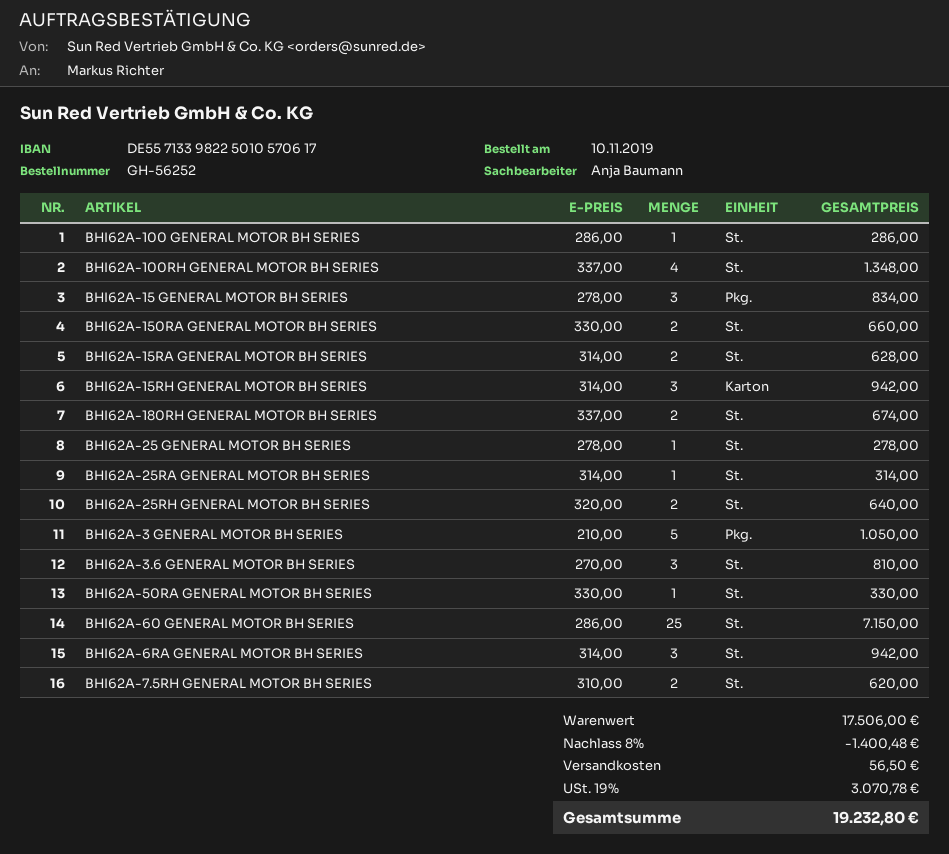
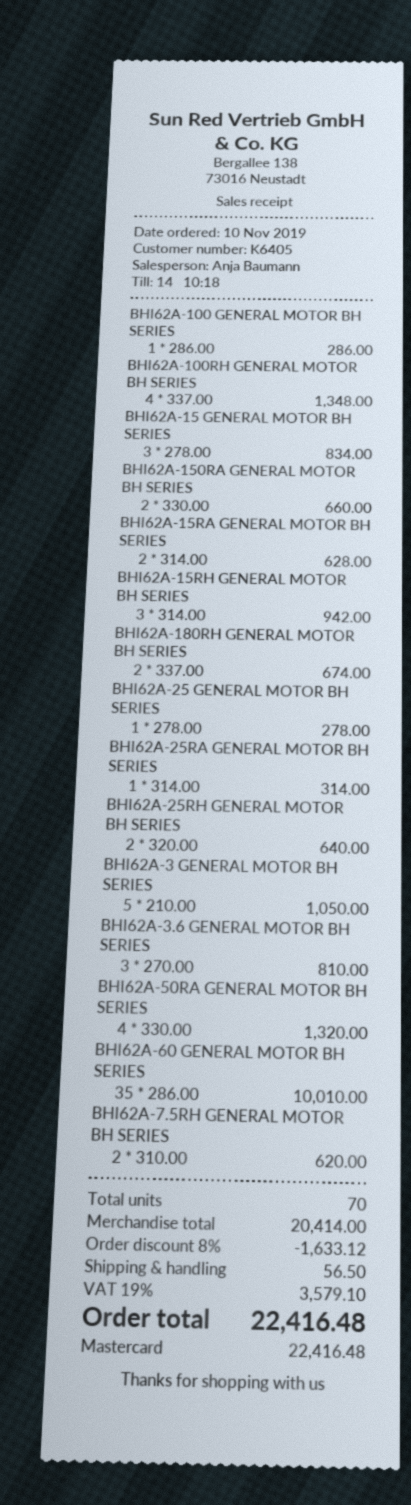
BHI62A-50RA GENERAL MOTOR BH SERIES: 1 x 330.00 = 330.00 -> 4 x 330.00 = 1320.00
BHI62A-60 GENERAL MOTOR BH SERIES: 25 x 286.00 = 7150.00 -> 35 x 286.00 = 10010.00
BHI62A-6RA GENERAL MOTOR BH SERIES: 3 x 314.00 = 942.00 -> none
subtotal: 17506.00 -> 20414.00
discount: 8% = 1400.48 -> 8% = 1633.12
tax: 19% = 3070.78 -> 19% = 3579.10
total: 19232.80 -> 22416.48

